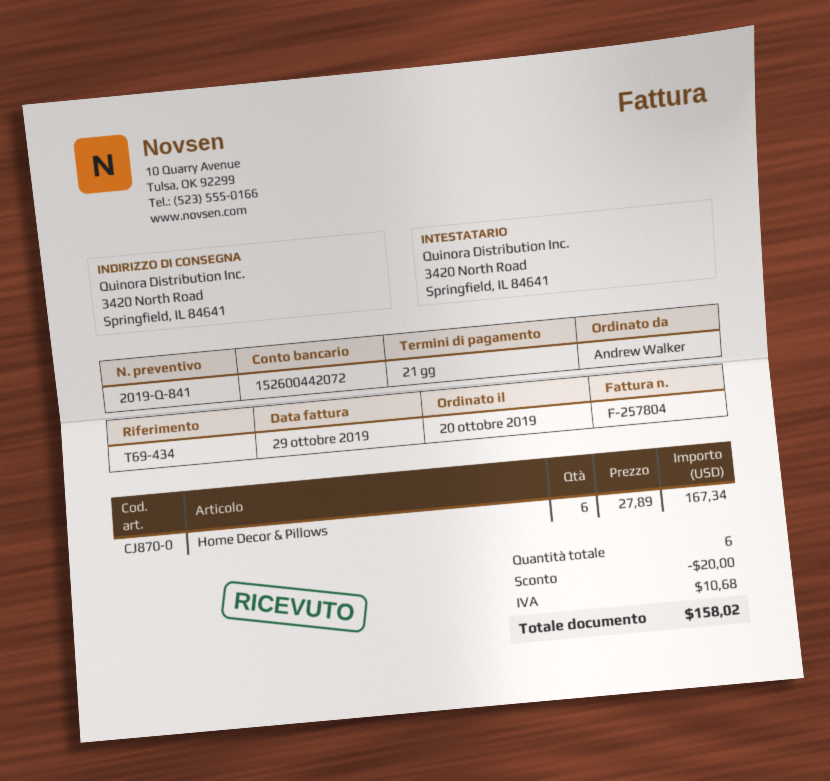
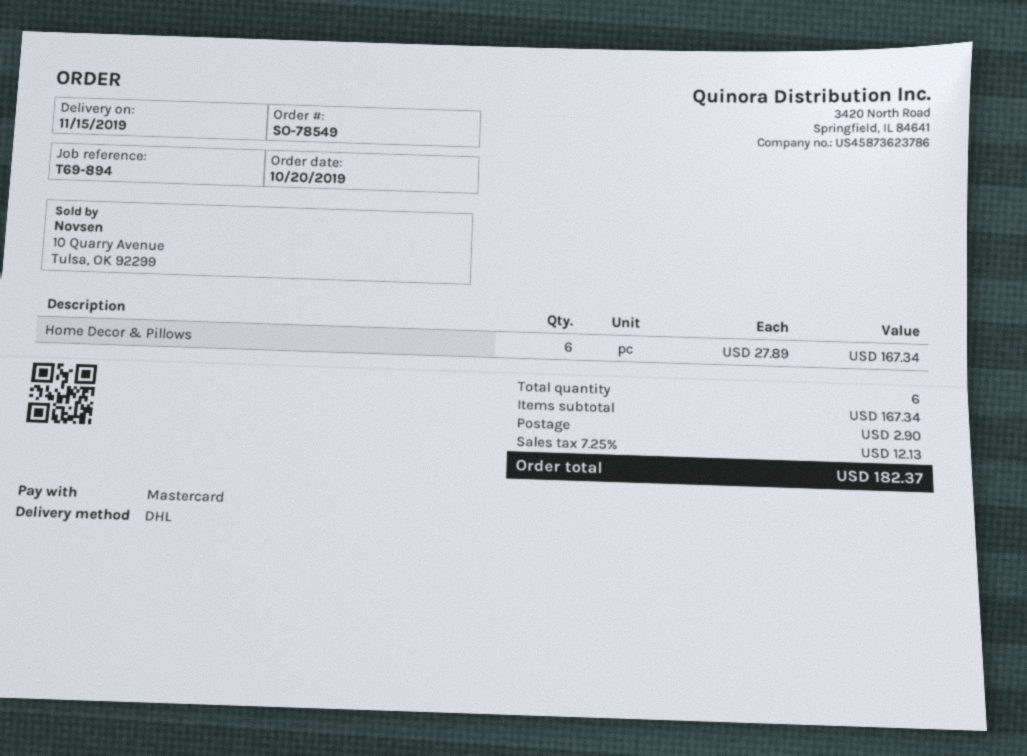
reference: T69-434 -> T69-894
discount: 20.00 -> none
shipping: none -> 2.90
tax: 10.68 -> 12.13
total: 158.02 -> 182.37

